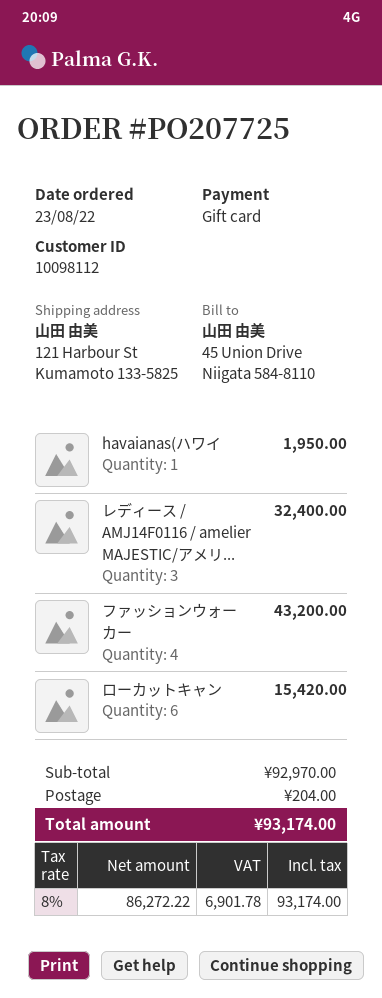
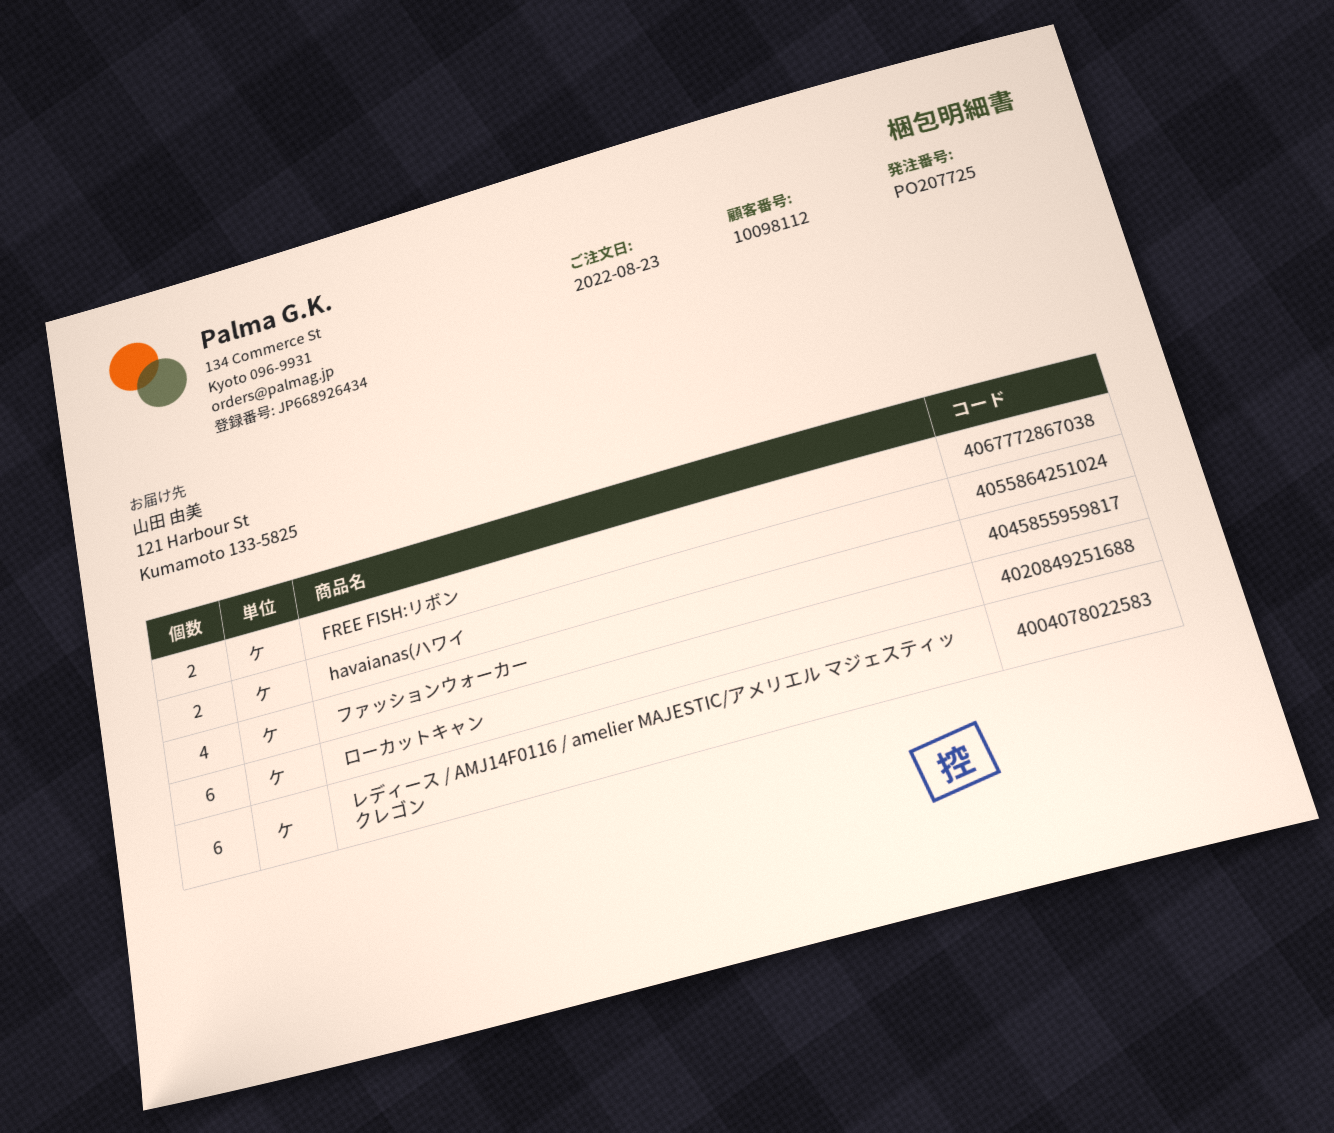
havaianas(ハワイ: 1 -> 2
レディース / AMJ14F0116 / amelier MAJESTIC/アメリ...: 3 -> 6
FREE FISH:リボン: none -> 2

